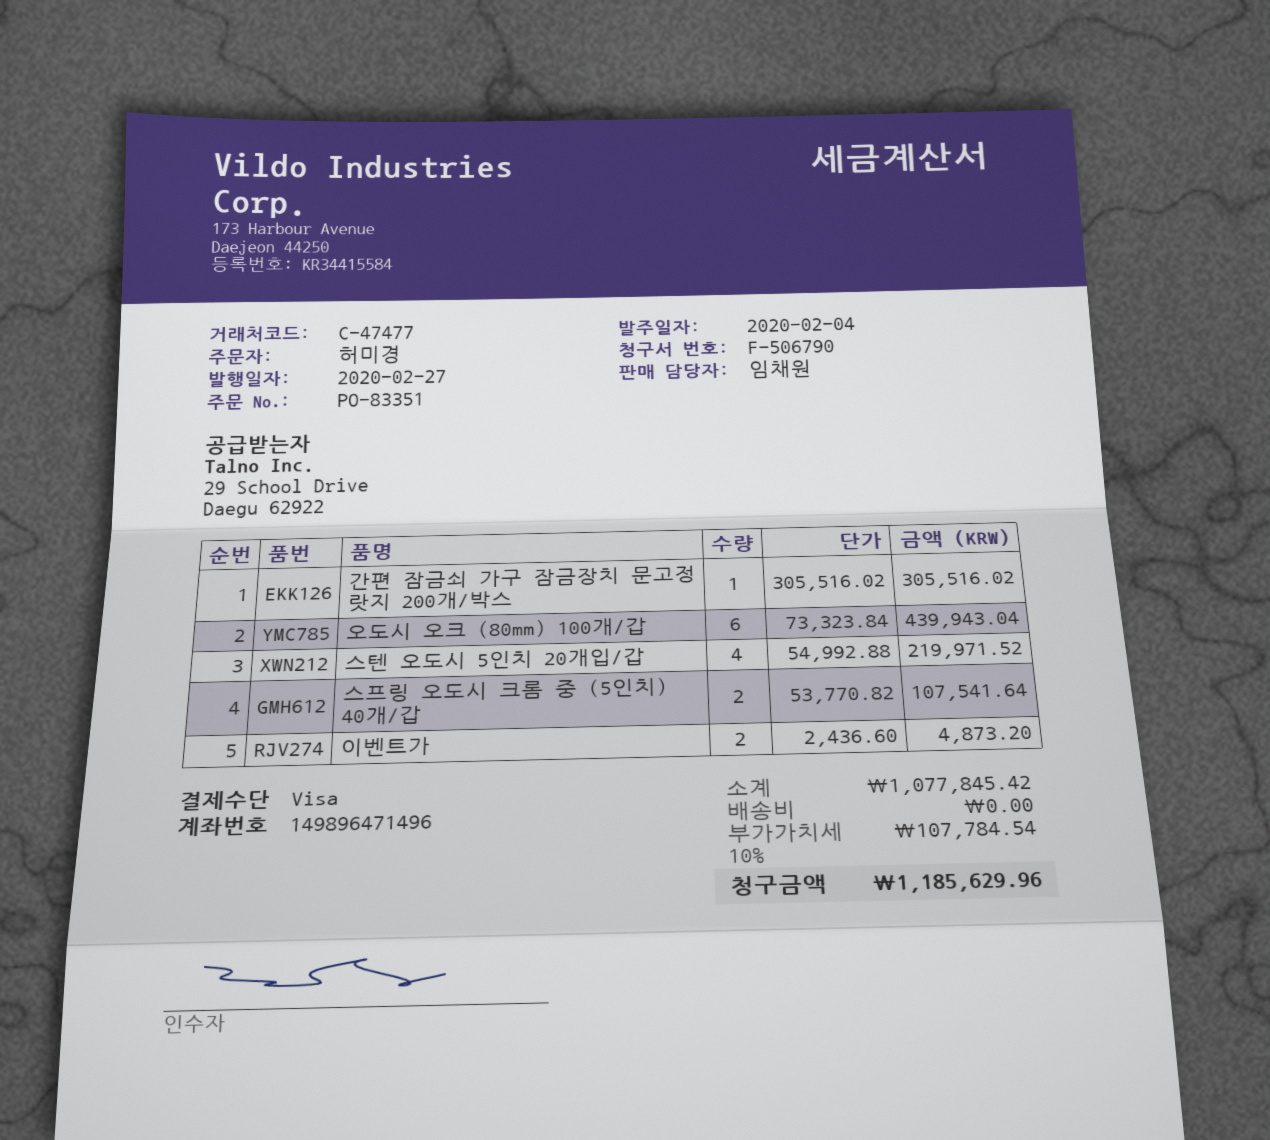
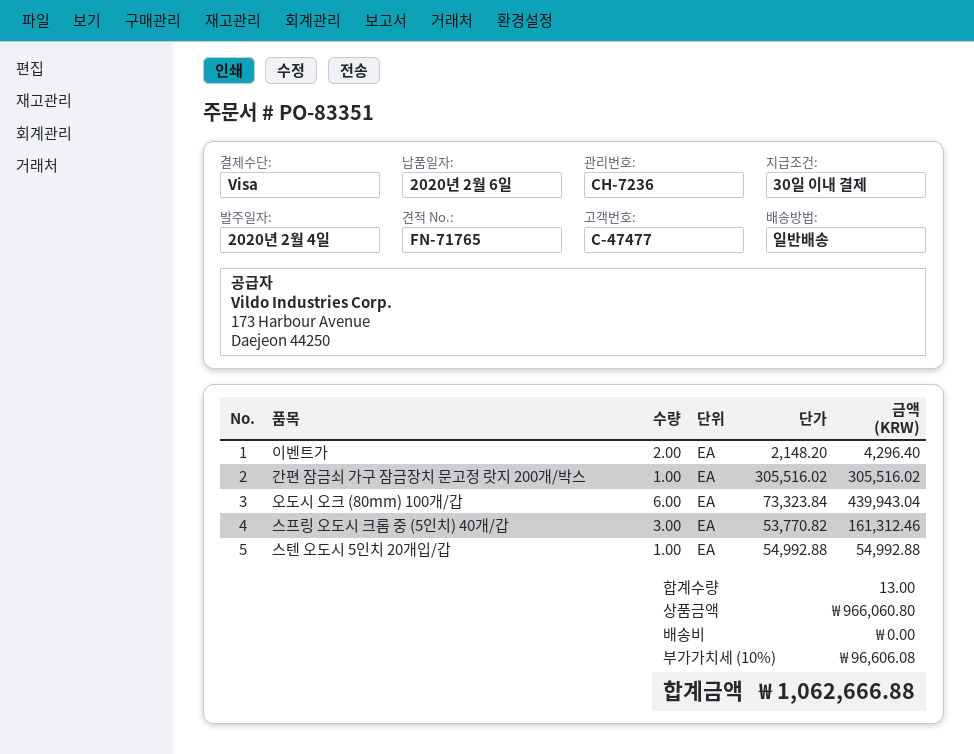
스텐 오도시 5인치 20개입/갑: 4 x 54992.88 = 219971.52 -> 1 x 54992.88 = 54992.88
스프링 오도시 크롬 중 (5인치) 40개/갑: 2 x 53770.82 = 107541.64 -> 3 x 53770.82 = 161312.46
이벤트가: 2 x 2436.60 = 4873.20 -> 2 x 2148.20 = 4296.40
subtotal: 1077845.42 -> 966060.80
tax: 10% = 107784.54 -> 10% = 96606.08
total: 1185629.96 -> 1062666.88

